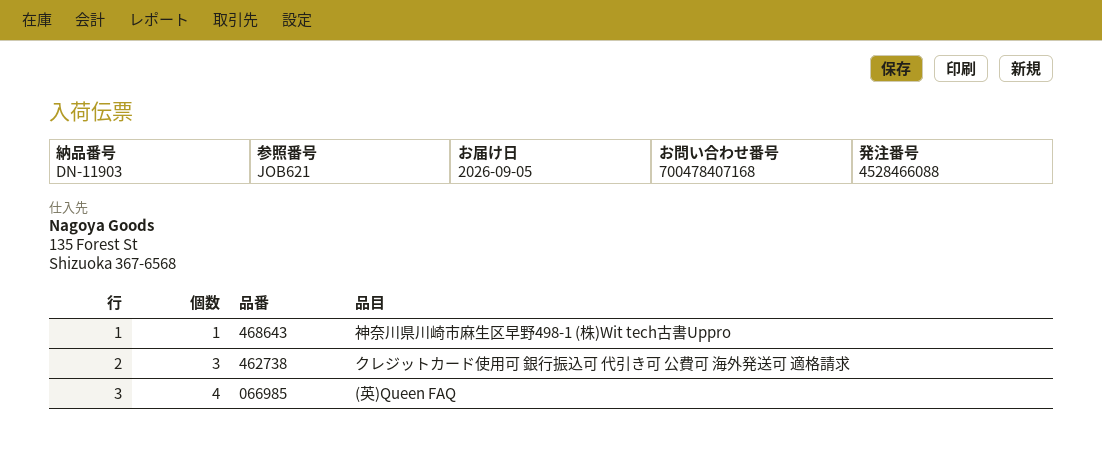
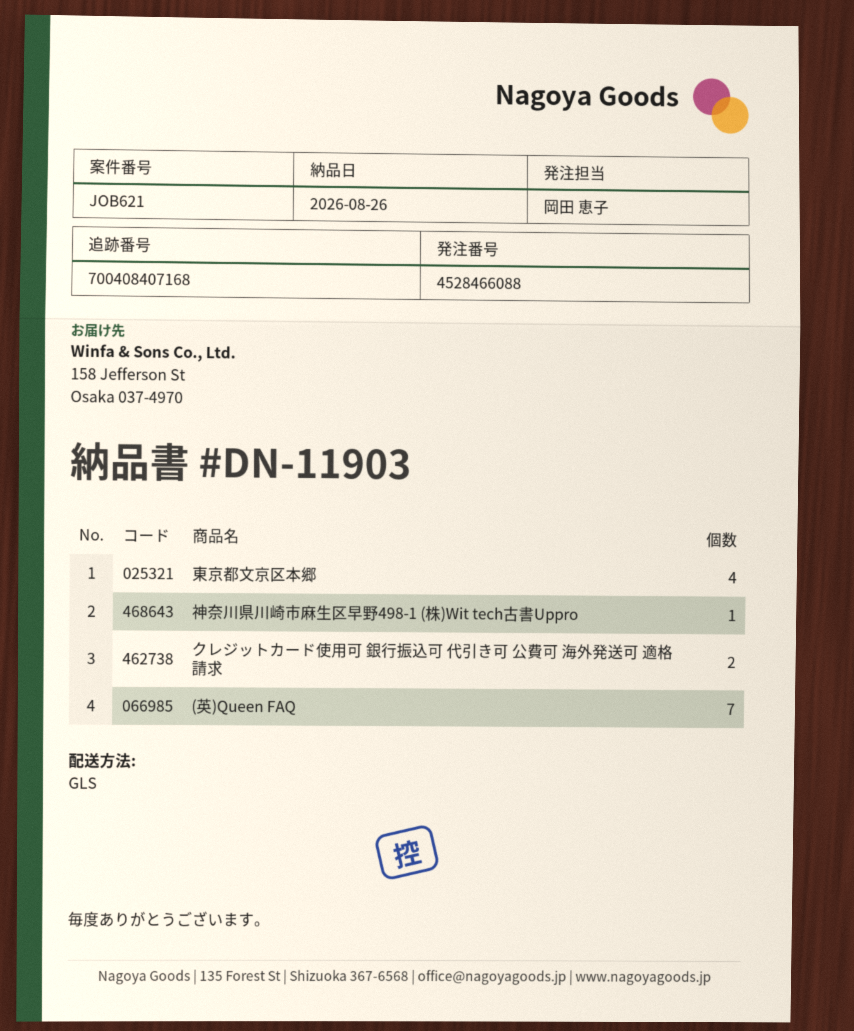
delivery date: 2026-09-05 -> 2026-08-26
tracking number: 700478407168 -> 700408407168
クレジットカード使用可 銀行振込可 代引き可 公費可 海外発送可 適格請求: 3 -> 2
(英)Queen FAQ: 4 -> 7
東京都文京区本郷: none -> 4

